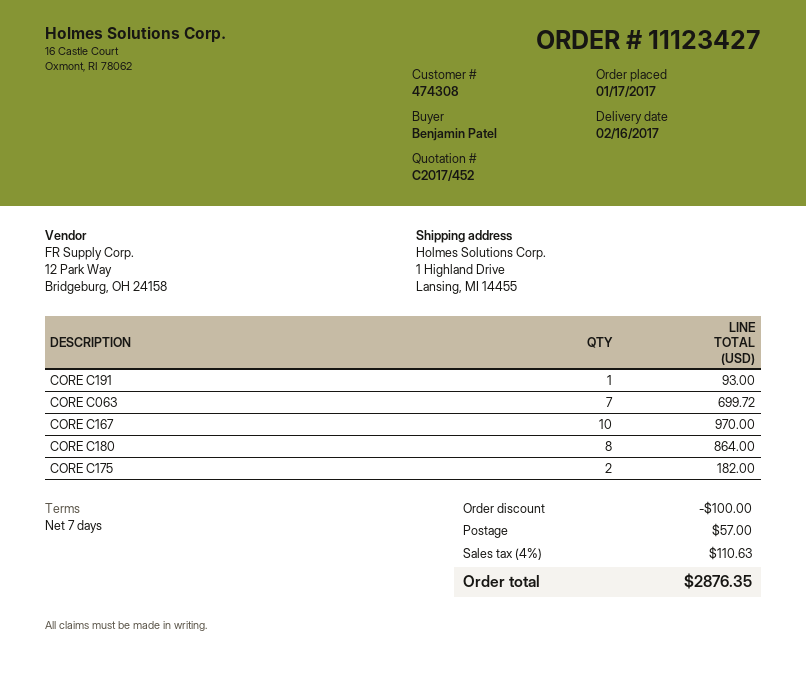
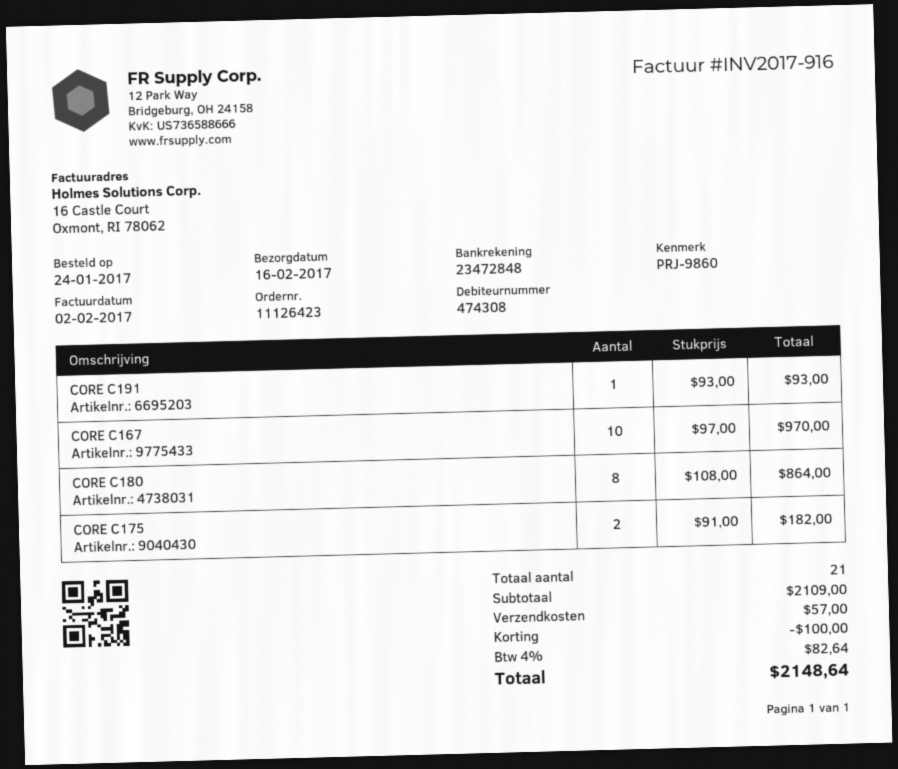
order number: 11123427 -> 11126423
order date: 2017-01-17 -> 2017-01-24
CORE C063: 7 for 699.72 -> none
tax: 4% = 110.63 -> 4% = 82.64
total: 2876.35 -> 2148.64

